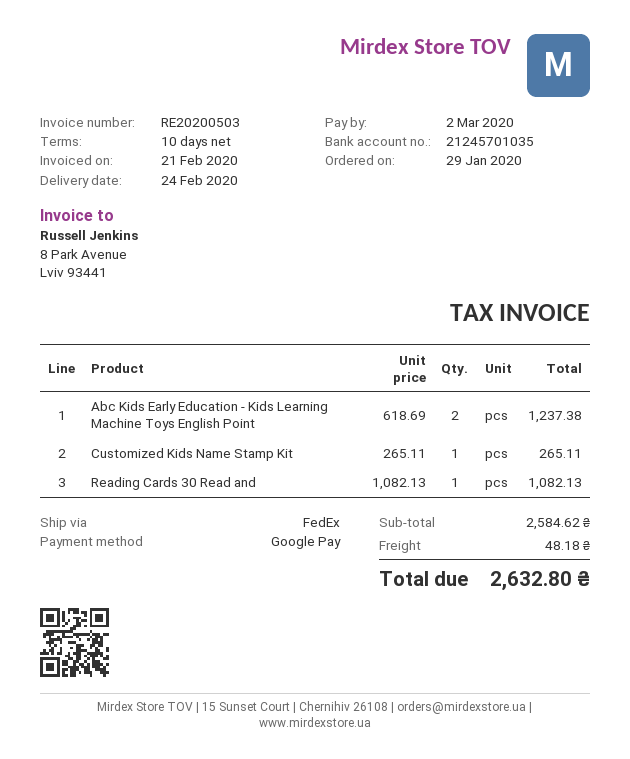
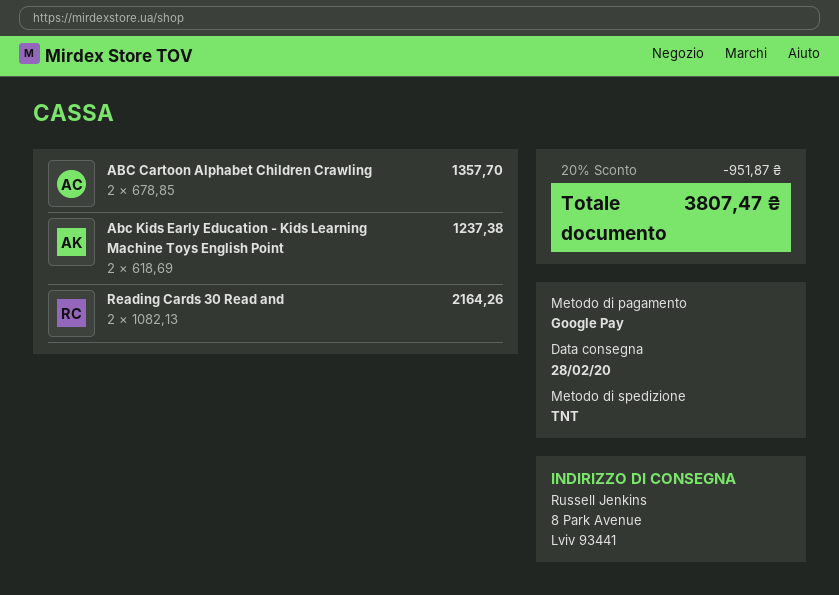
delivery date: 2020-02-24 -> 2020-02-28
shipping method: FedEx -> TNT
Customized Kids Name Stamp Kit: 1 x 265.11 = 265.11 -> none
Reading Cards 30 Read and: 1 x 1082.13 = 1082.13 -> 2 x 1082.13 = 2164.26
ABC Cartoon Alphabet Children Crawling: none -> 2 x 678.85 = 1357.70
discount: none -> 20% = 951.87
shipping: 48.18 -> none
total: 2632.80 -> 3807.47

